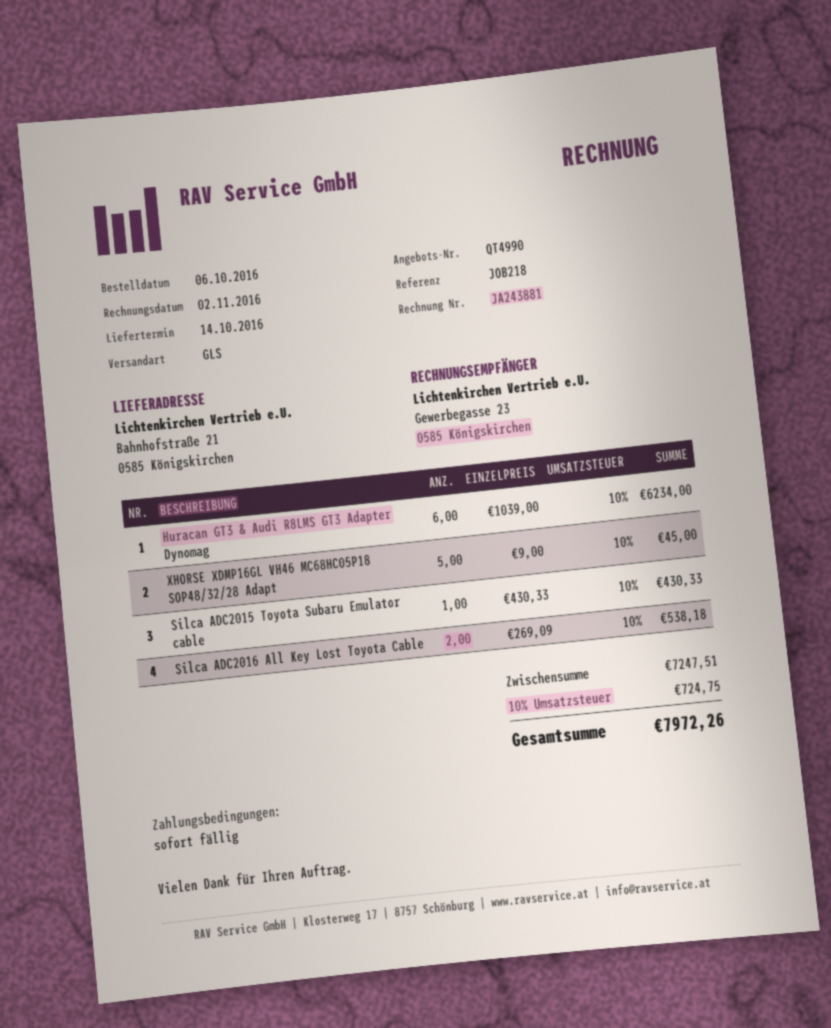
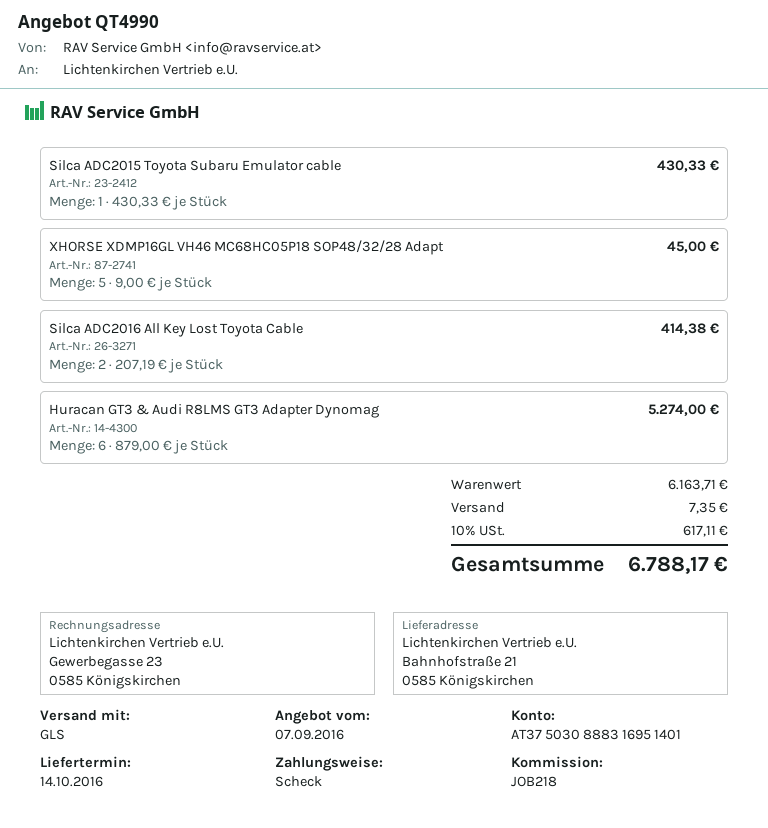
Huracan GT3 & Audi R8LMS GT3 Adapter Dynomag: 6 x 1039.00 = 6234.00 -> 6 x 879.00 = 5274.00
Silca ADC2016 All Key Lost Toyota Cable: 2 x 269.09 = 538.18 -> 2 x 207.19 = 414.38
subtotal: 7247.51 -> 6163.71
shipping: none -> 7.35
tax: 10% = 724.75 -> 10% = 617.11
total: 7972.26 -> 6788.17

